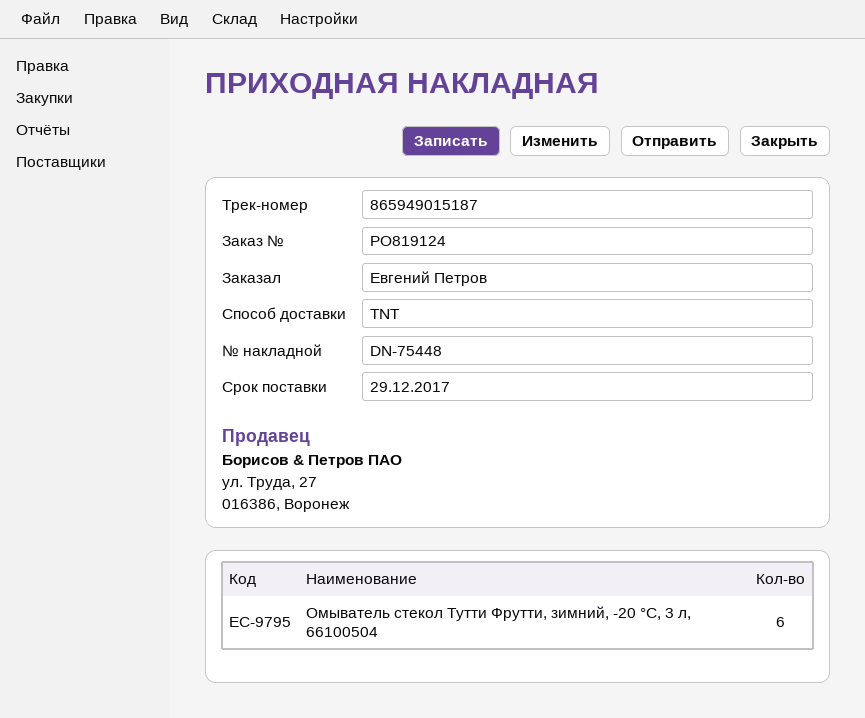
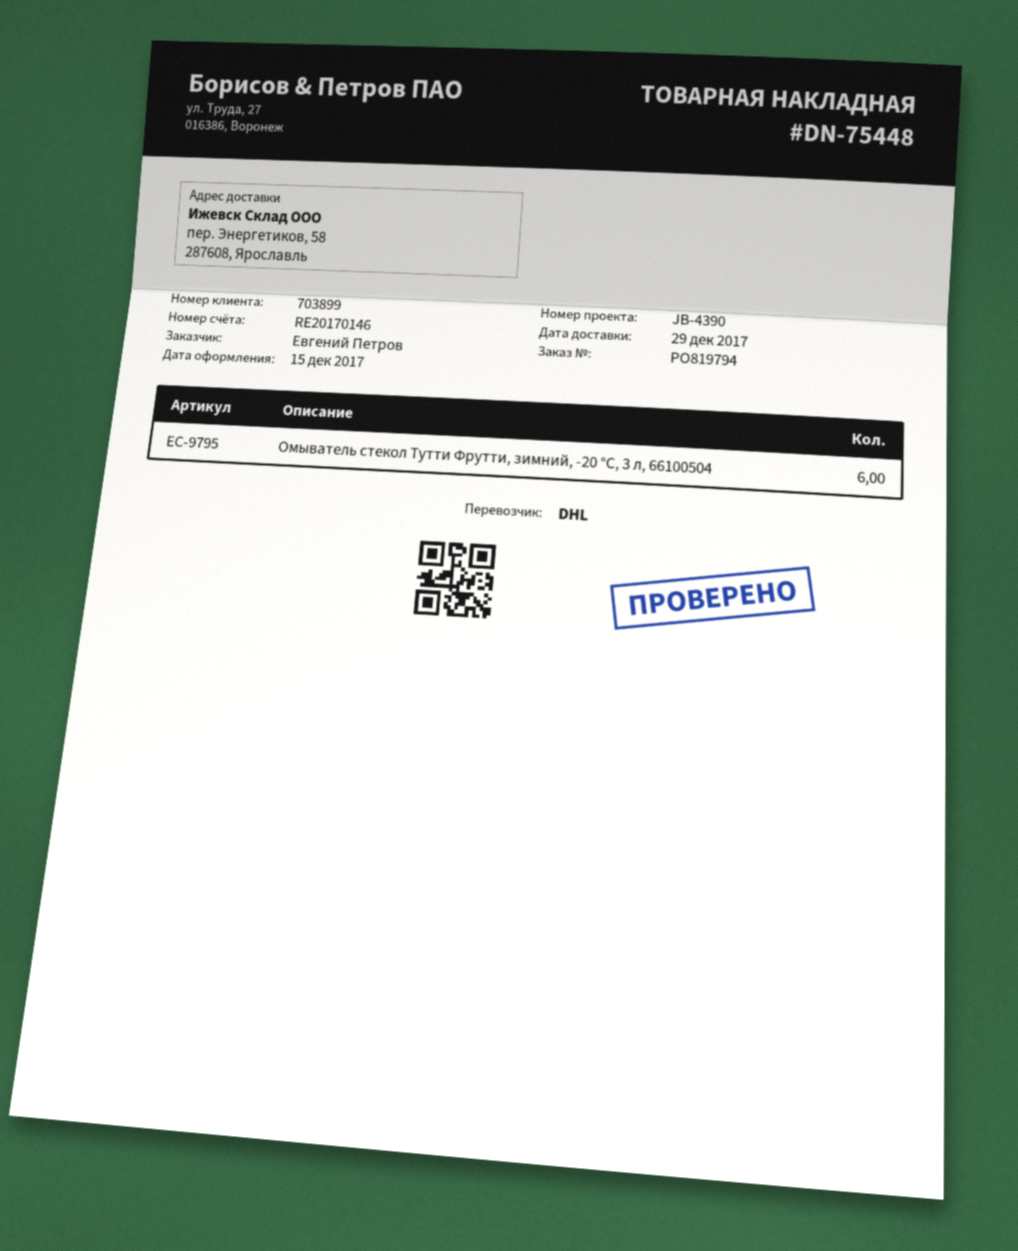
order number: PO819124 -> PO819794
shipping method: TNT -> DHL

